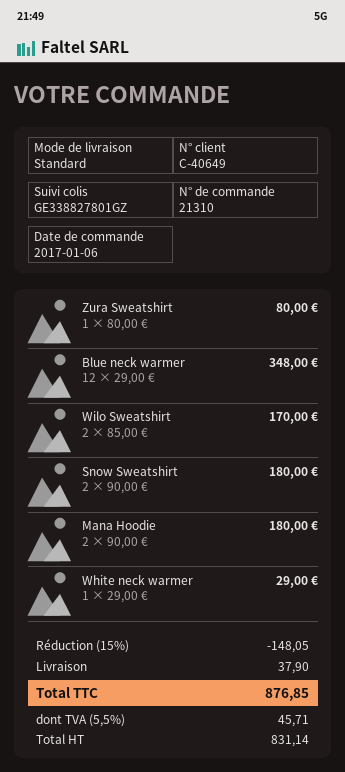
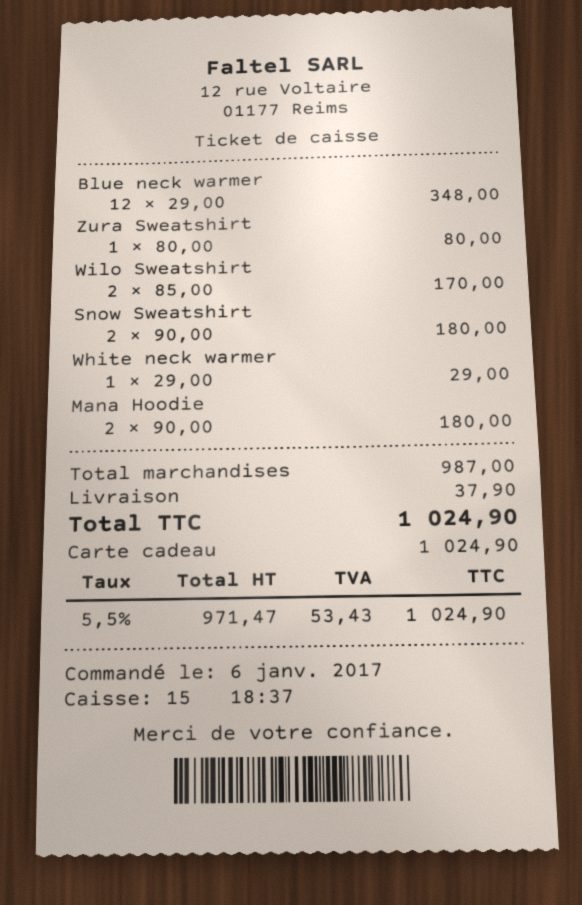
discount: 15% = 148.05 -> none
net: 831.14 -> 971.47
tax: 5.5% = 45.71 -> 5.5% = 53.43
total: 876.85 -> 1024.90

